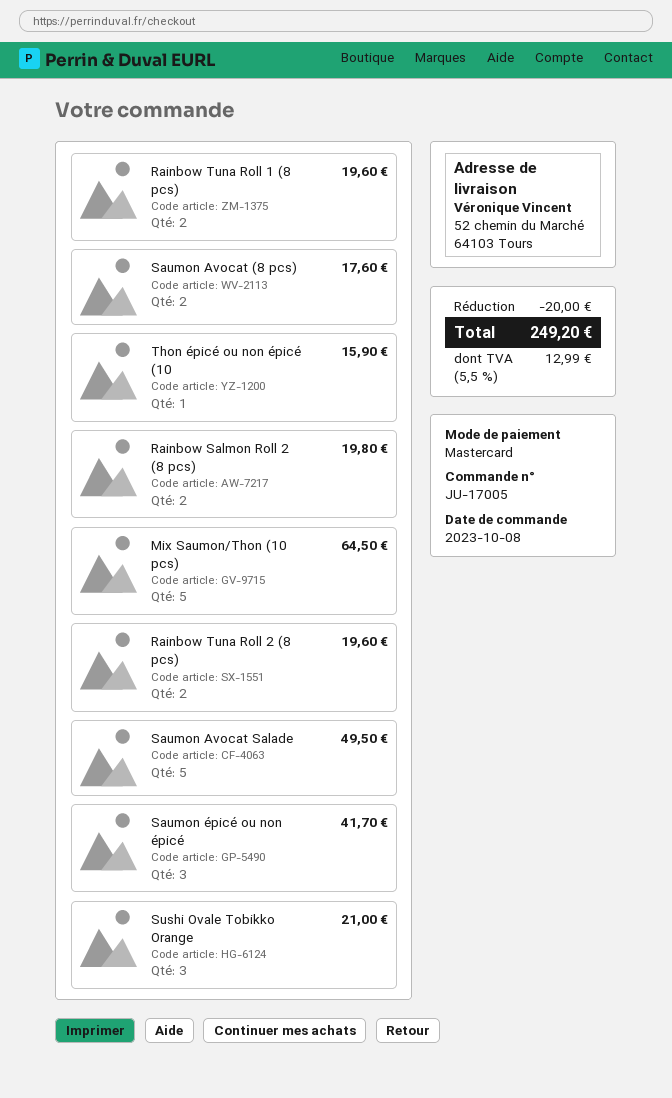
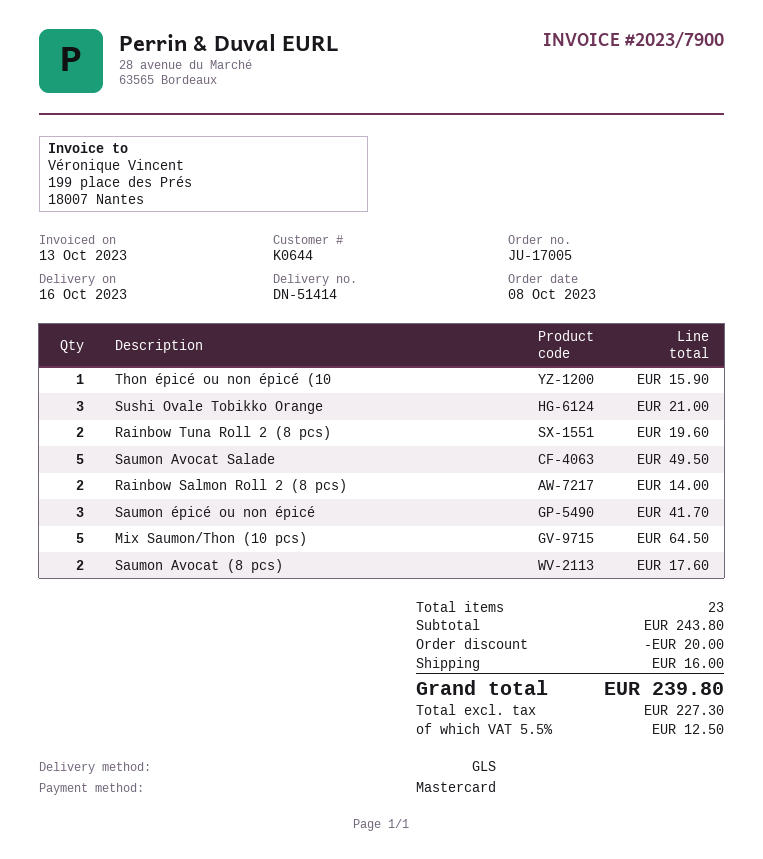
Rainbow Tuna Roll 1 (8 pcs): 2 for 19.60 -> none
Rainbow Salmon Roll 2 (8 pcs): 2 for 19.80 -> 2 for 14.00
shipping: none -> 16.00
tax: 5.5% = 12.99 -> 5.5% = 12.50
total: 249.20 -> 239.80

